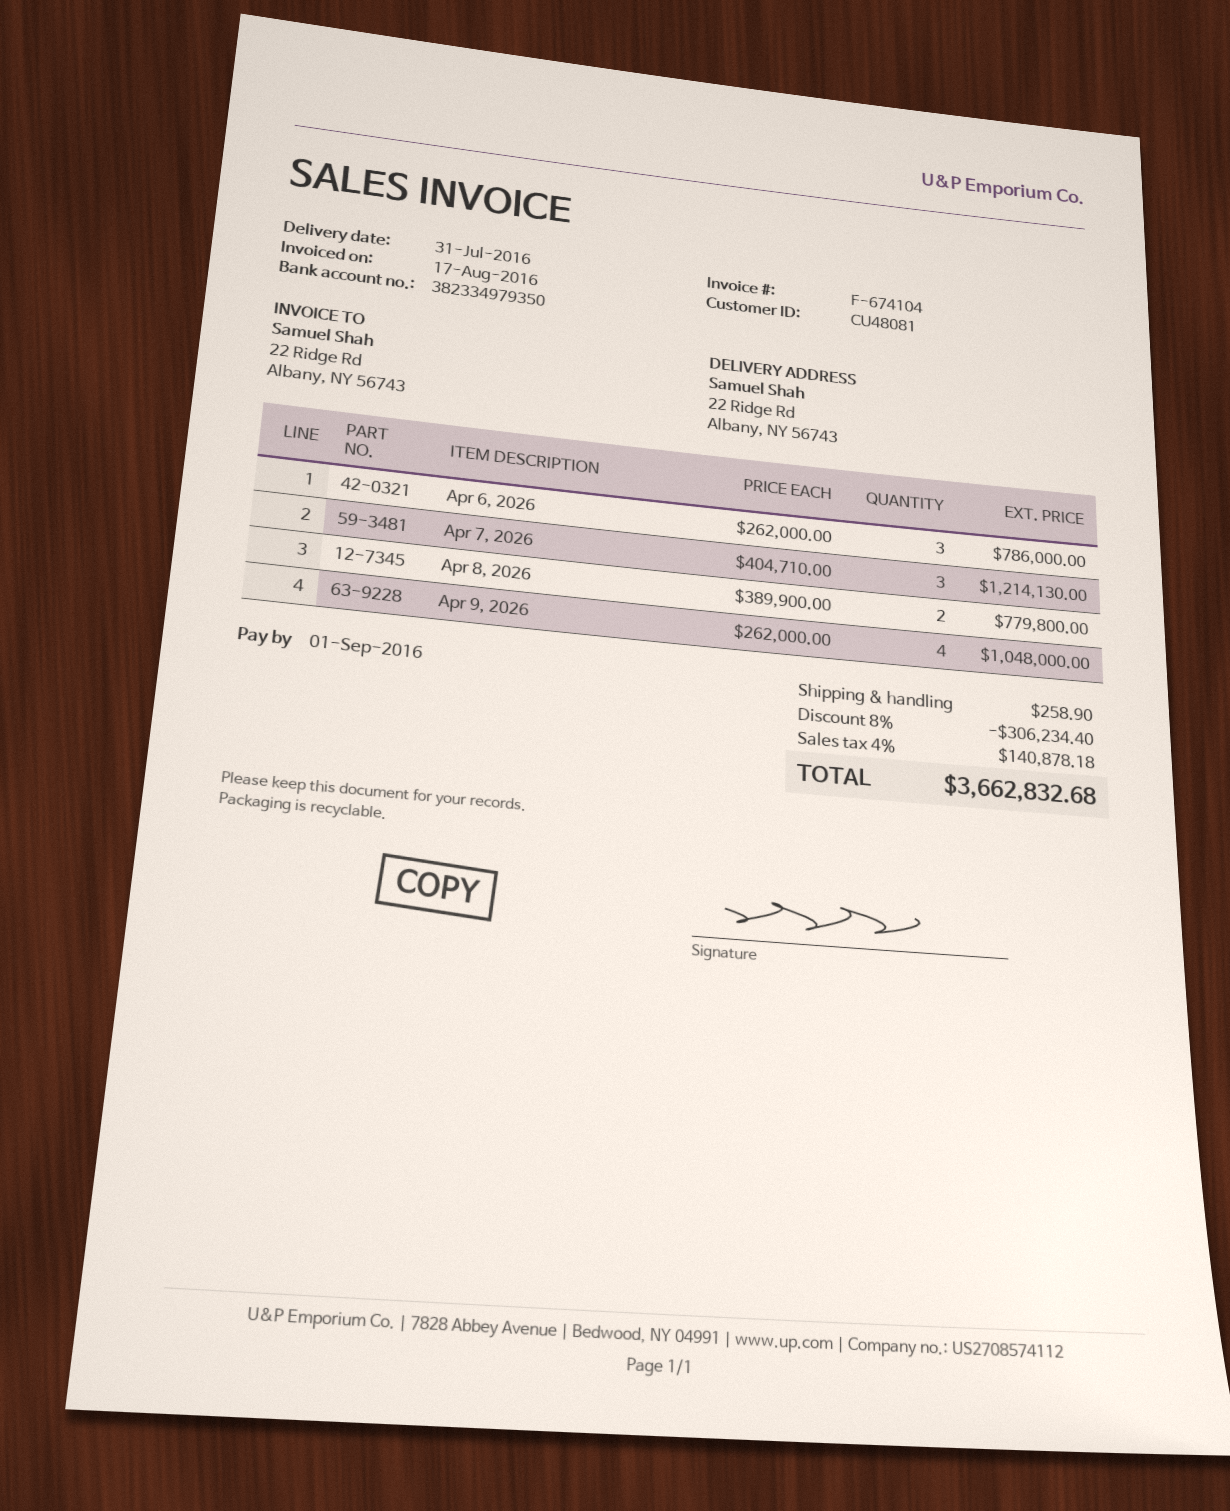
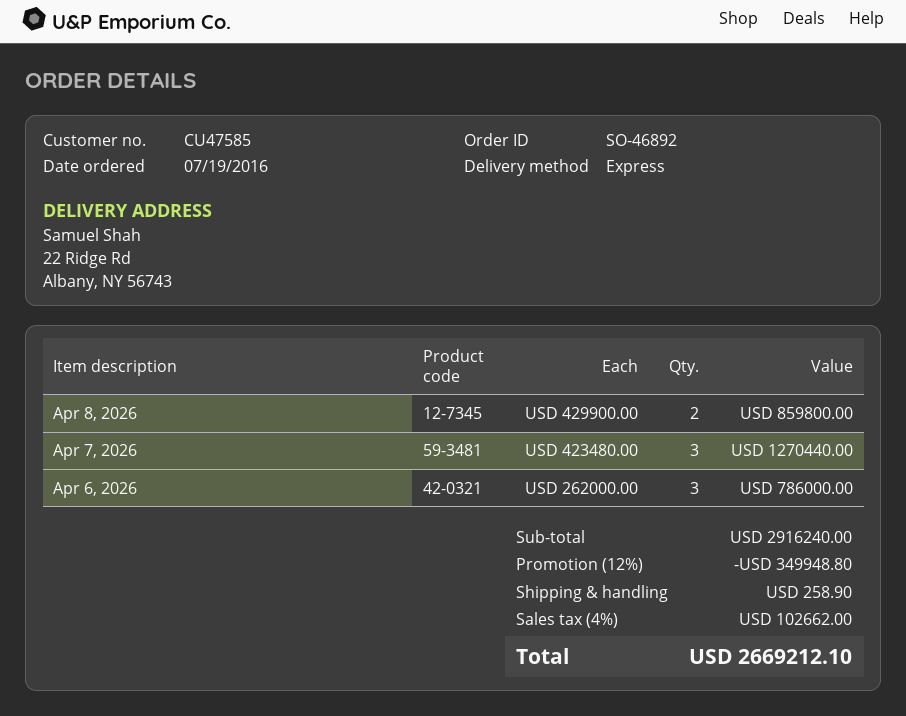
customer number: CU48081 -> CU47585
Apr 7, 2026: 3 x 404710.00 = 1214130.00 -> 3 x 423480.00 = 1270440.00
Apr 8, 2026: 2 x 389900.00 = 779800.00 -> 2 x 429900.00 = 859800.00
Apr 9, 2026: 4 x 262000.00 = 1048000.00 -> none
discount: 8% = 306234.40 -> 12% = 349948.80
tax: 4% = 140878.18 -> 4% = 102662.00
total: 3662832.68 -> 2669212.10

